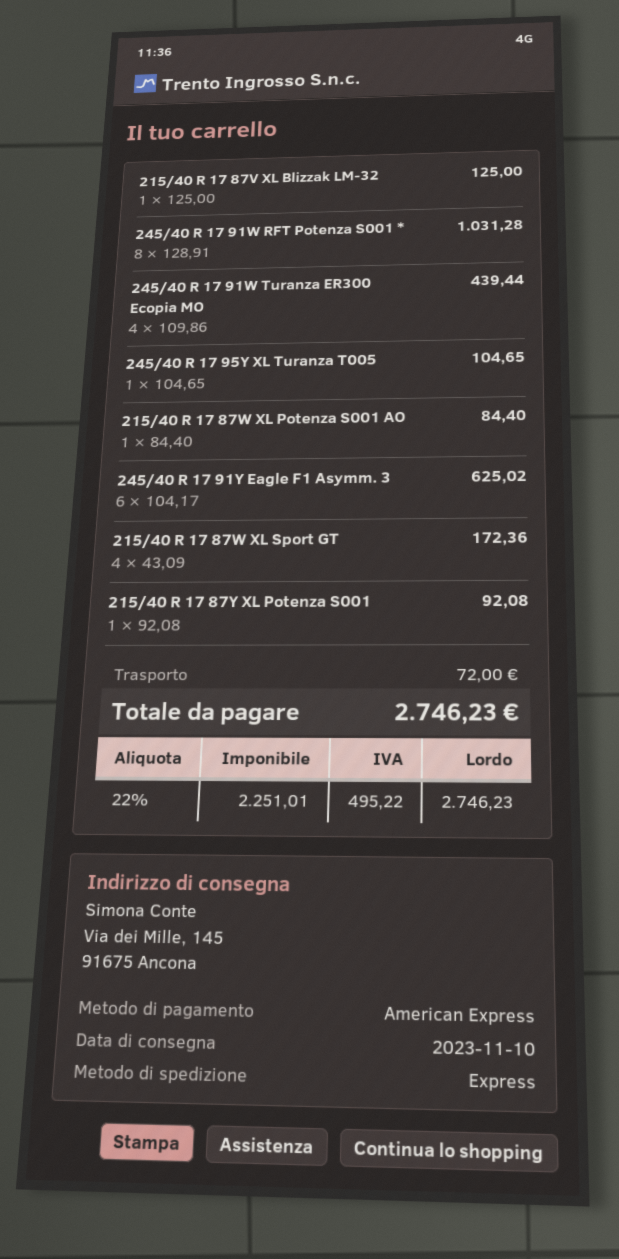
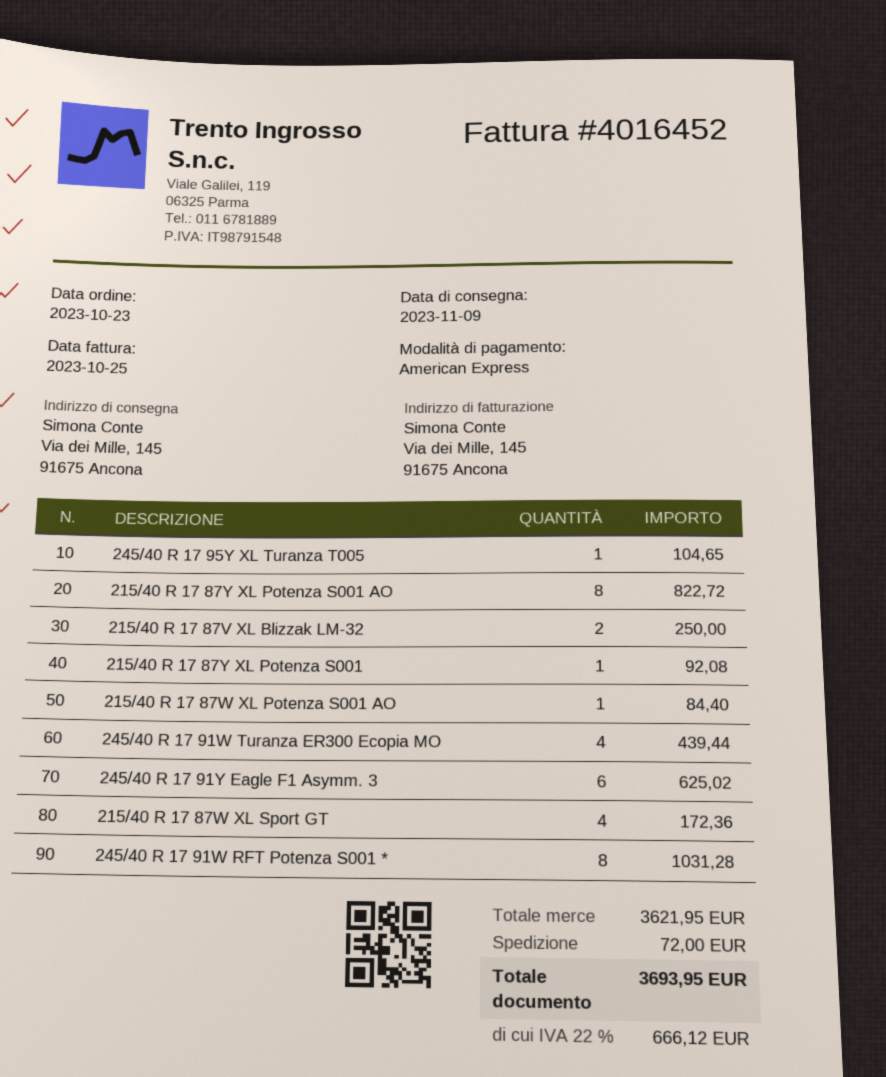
delivery date: 2023-11-10 -> 2023-11-09
215/40 R 17 87V XL Blizzak LM-32: 1 for 125.00 -> 2 for 250.00
215/40 R 17 87Y XL Potenza S001 AO: none -> 8 for 822.72
tax: 22% = 495.22 -> 22% = 666.12
total: 2746.23 -> 3693.95

